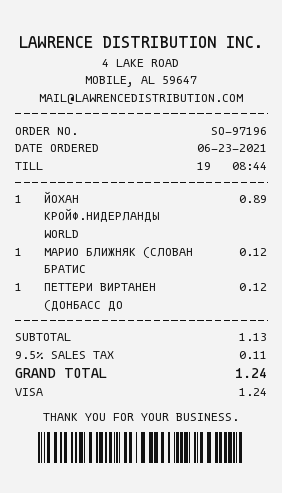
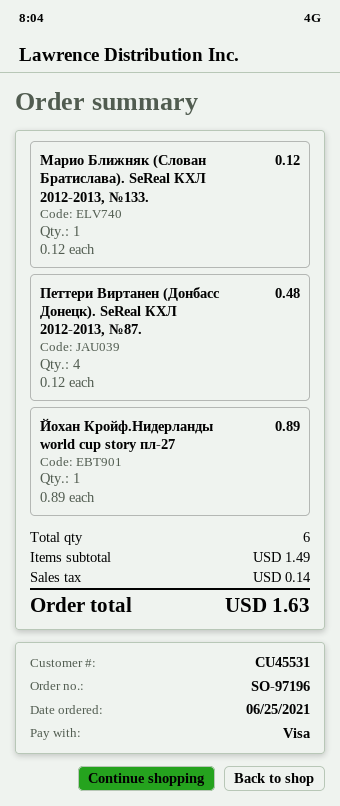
order date: 2021-06-23 -> 2021-06-25
ПЕТТЕРИ ВИРТАНЕН (ДОНБАСС ДО: 1 for 0.12 -> 4 for 0.48
subtotal: 1.13 -> 1.49
tax: 0.11 -> 0.14
total: 1.24 -> 1.63

